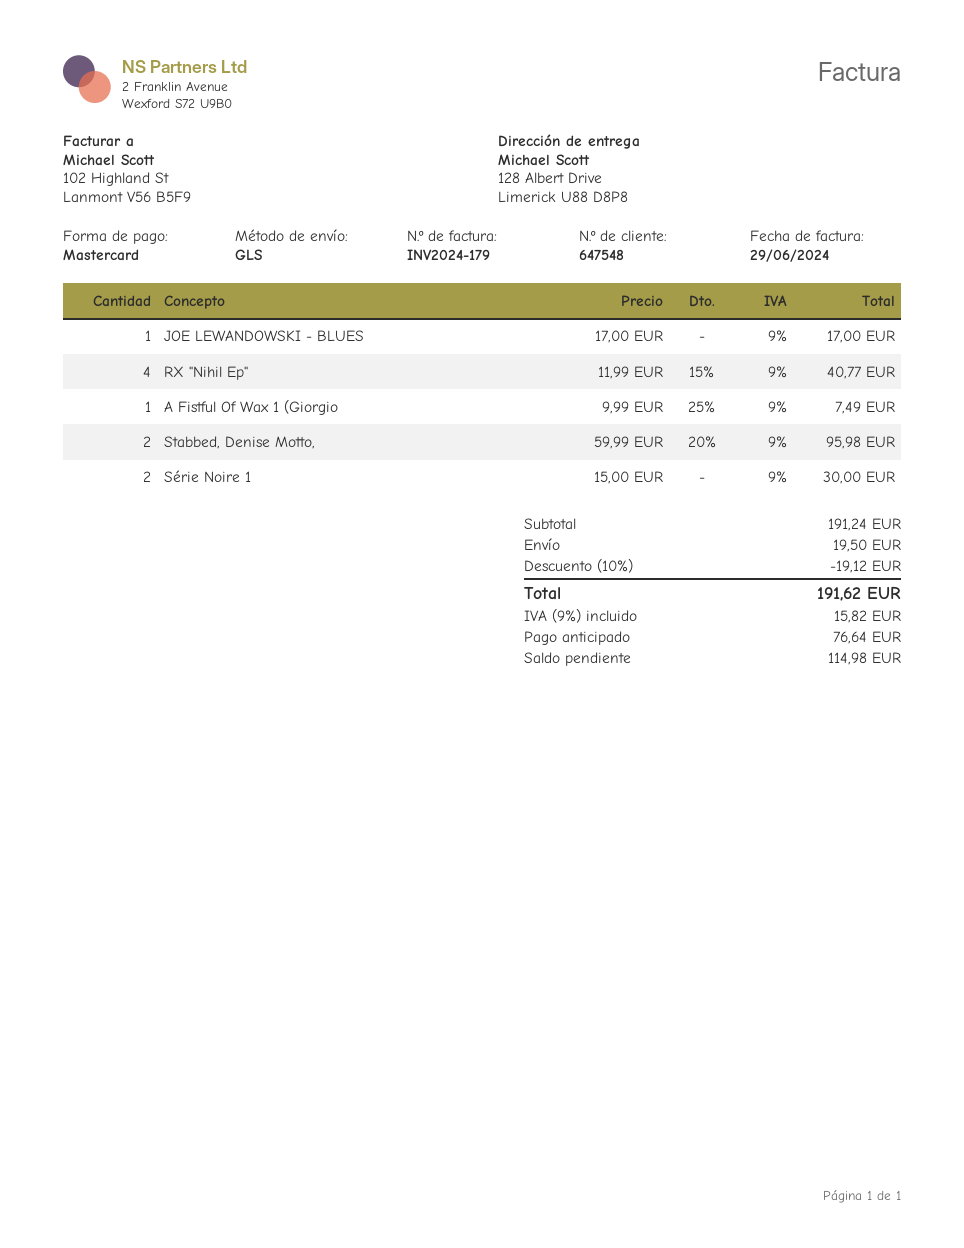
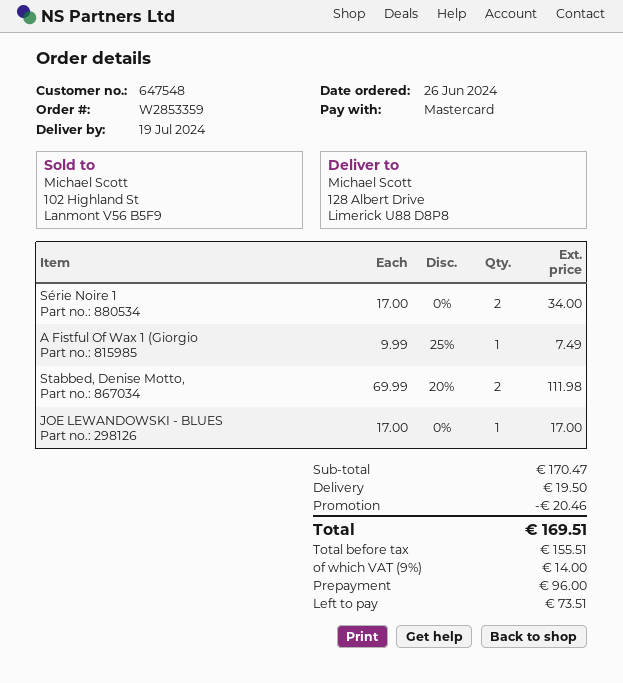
RX "Nihil Ep": 4 x 11.99 - 15% = 40.77 -> none
Stabbed, Denise Motto,: 2 x 59.99 - 20% = 95.98 -> 2 x 69.99 - 20% = 111.98
Série Noire 1: 2 x 15.00 = 30.00 -> 2 x 17.00 = 34.00
subtotal: 191.24 -> 170.47
discount: 19.12 -> 20.46
tax: 9% = 15.82 -> 9% = 14.00
total: 191.62 -> 169.51
deposit: 76.64 -> 96.00
balance: 114.98 -> 73.51

